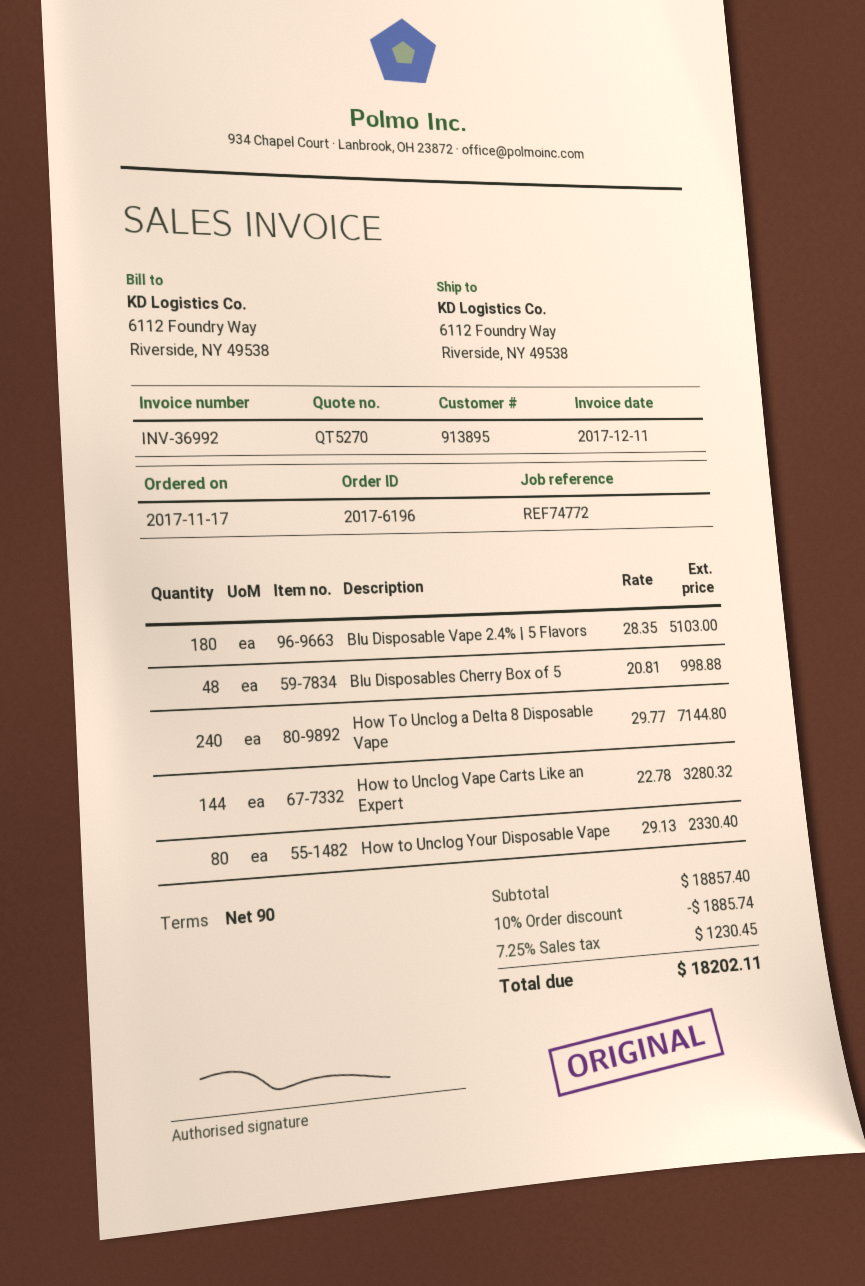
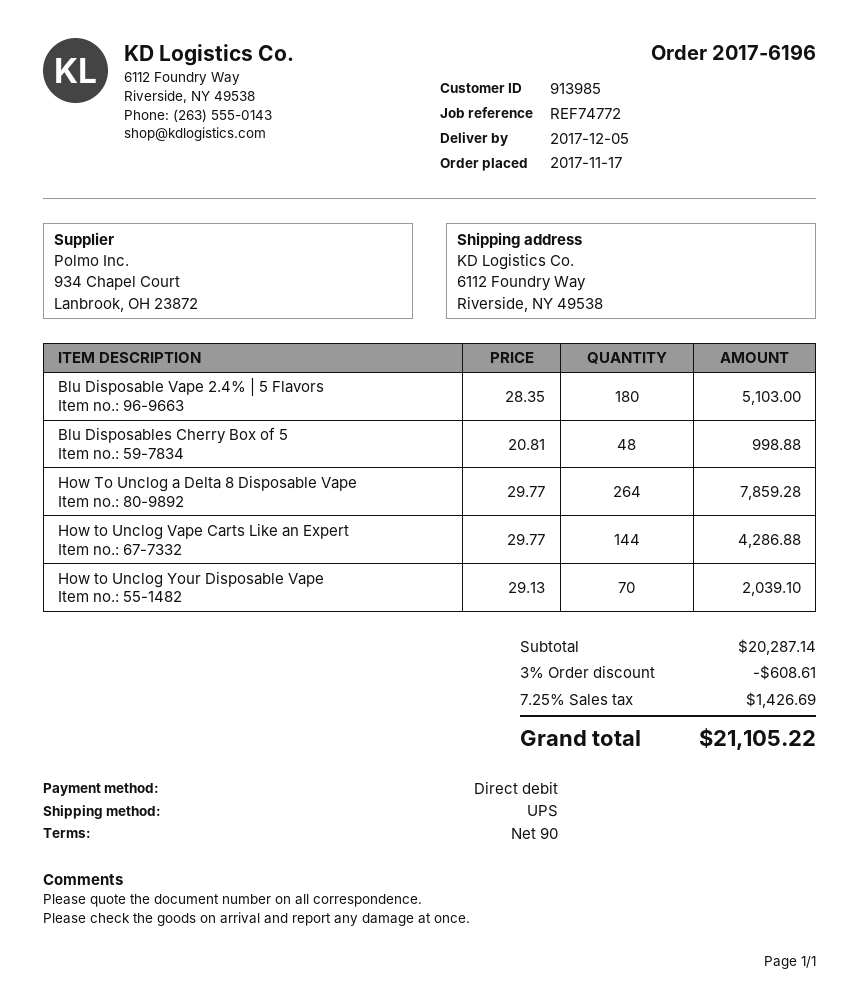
customer number: 913895 -> 913985
How To Unclog a Delta 8 Disposable Vape: 240 x 29.77 = 7144.80 -> 264 x 29.77 = 7859.28
How to Unclog Vape Carts Like an Expert: 144 x 22.78 = 3280.32 -> 144 x 29.77 = 4286.88
How to Unclog Your Disposable Vape: 80 x 29.13 = 2330.40 -> 70 x 29.13 = 2039.10
subtotal: 18857.40 -> 20287.14
discount: 10% = 1885.74 -> 3% = 608.61
tax: 7.25% = 1230.45 -> 7.25% = 1426.69
total: 18202.11 -> 21105.22

